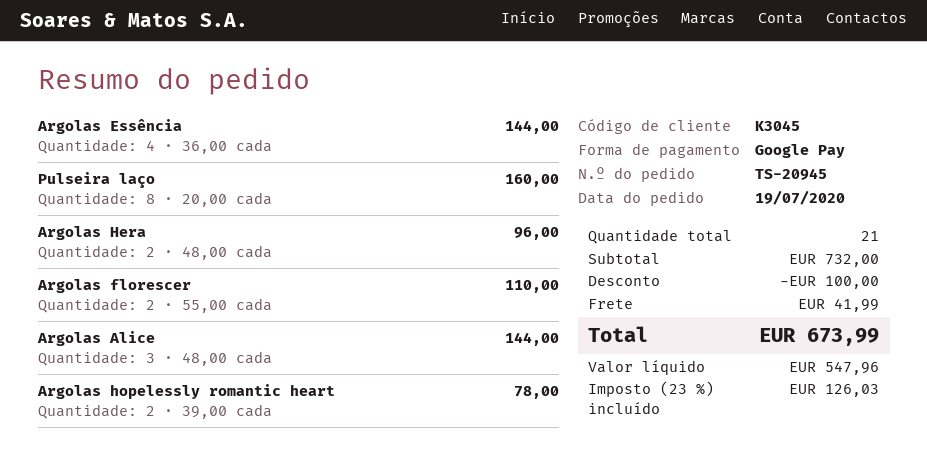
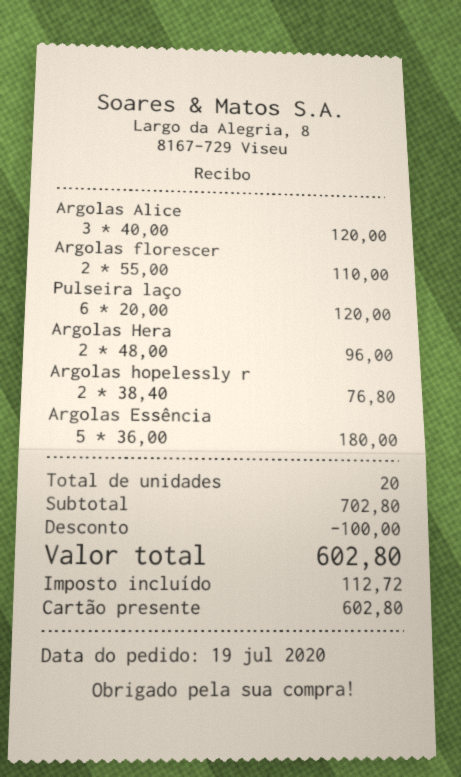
payment method: Google Pay -> gift card
Argolas Essência: 4 x 36.00 = 144.00 -> 5 x 36.00 = 180.00
Pulseira laço: 8 x 20.00 = 160.00 -> 6 x 20.00 = 120.00
Argolas Alice: 3 x 48.00 = 144.00 -> 3 x 40.00 = 120.00
Argolas hopelessly romantic heart: 2 x 39.00 = 78.00 -> 2 x 38.40 = 76.80
total quantity: 21 -> 20
subtotal: 732.00 -> 702.80
shipping: 41.99 -> none
tax: 126.03 -> 112.72
total: 673.99 -> 602.80

